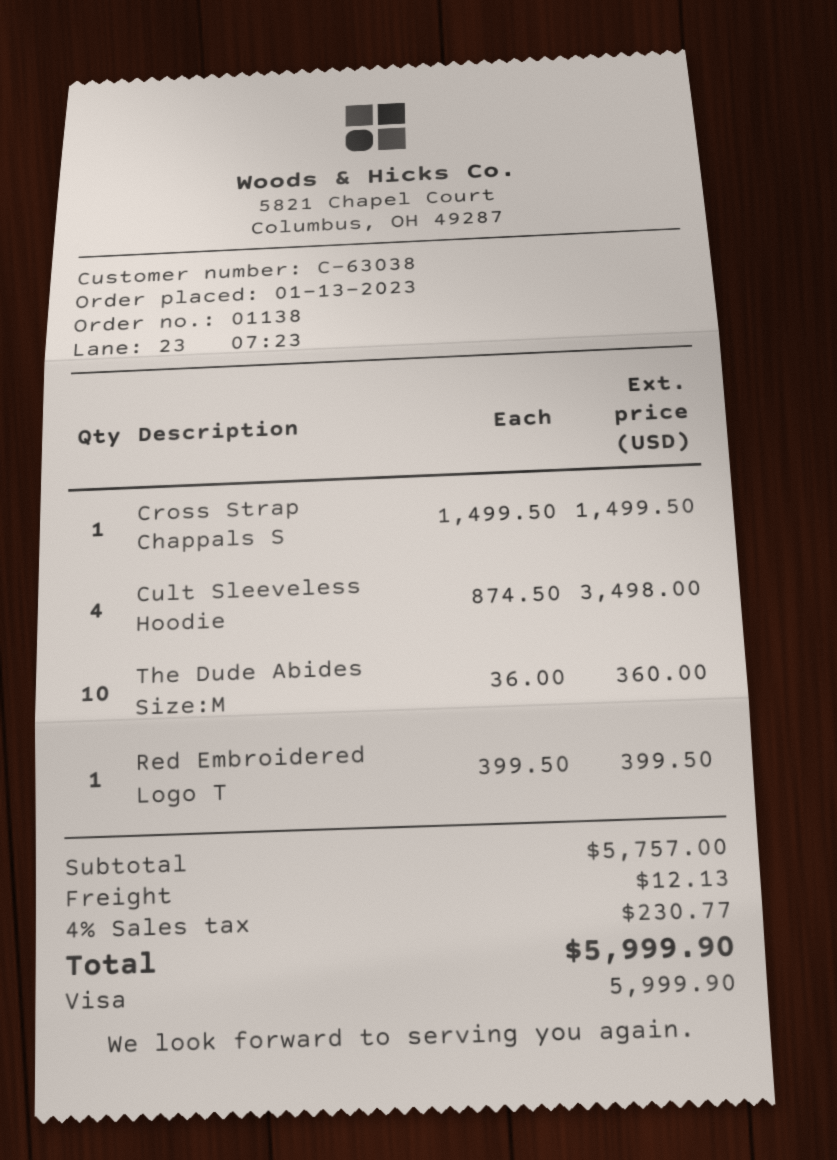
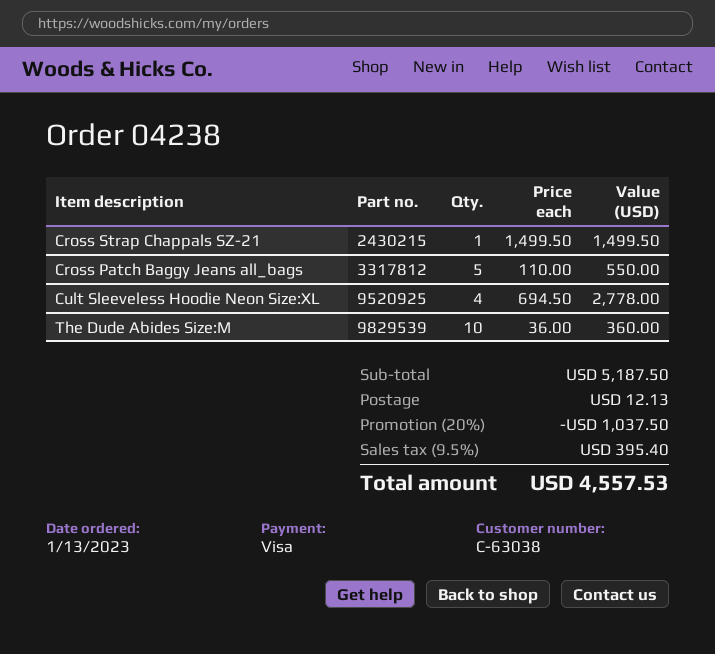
order number: 01138 -> 04238
Cult Sleeveless Hoodie: 4 x 874.50 = 3498.00 -> 4 x 694.50 = 2778.00
Red Embroidered Logo T: 1 x 399.50 = 399.50 -> none
Cross Patch Baggy Jeans all_bags: none -> 5 x 110.00 = 550.00
subtotal: 5757.00 -> 5187.50
discount: none -> 20% = 1037.50
tax: 4% = 230.77 -> 9.5% = 395.40
total: 5999.90 -> 4557.53

